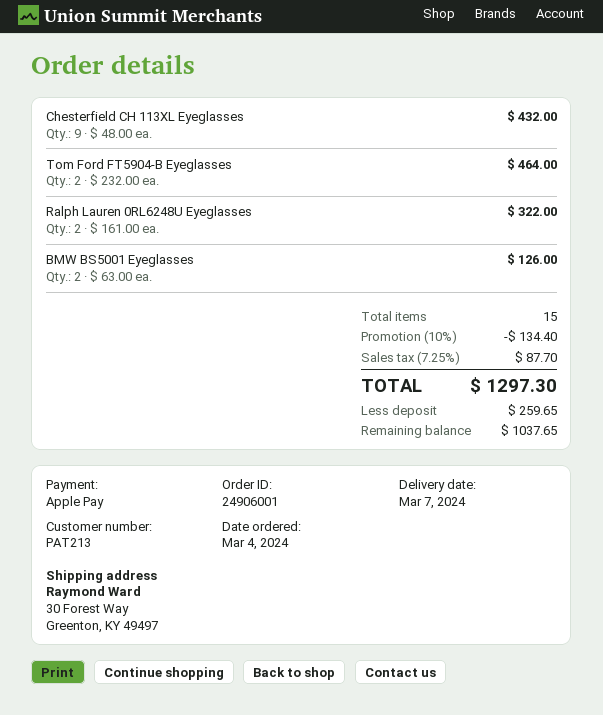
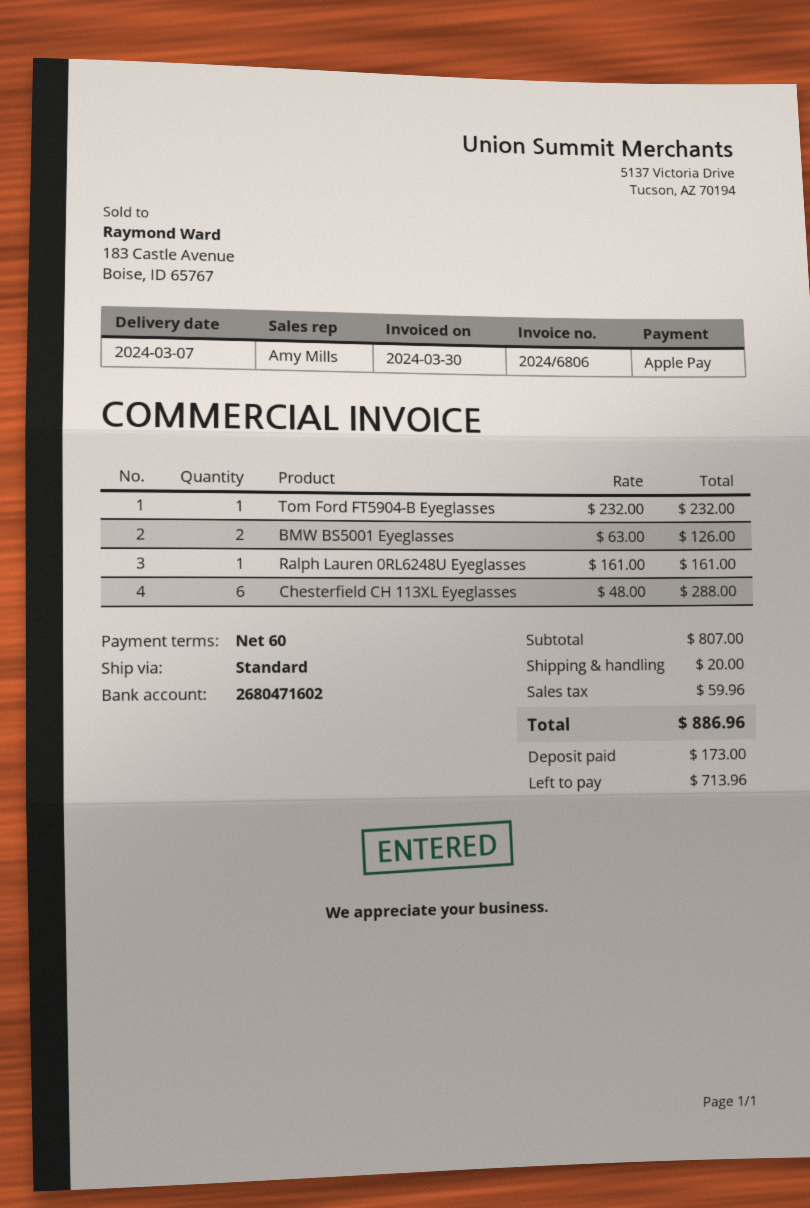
Chesterfield CH 113XL Eyeglasses: 9 x 48.00 = 432.00 -> 6 x 48.00 = 288.00
Tom Ford FT5904-B Eyeglasses: 2 x 232.00 = 464.00 -> 1 x 232.00 = 232.00
Ralph Lauren 0RL6248U Eyeglasses: 2 x 161.00 = 322.00 -> 1 x 161.00 = 161.00
discount: 10% = 134.40 -> none
shipping: none -> 20.00
tax: 87.70 -> 59.96
total: 1297.30 -> 886.96
deposit: 259.65 -> 173.00
balance: 1037.65 -> 713.96

